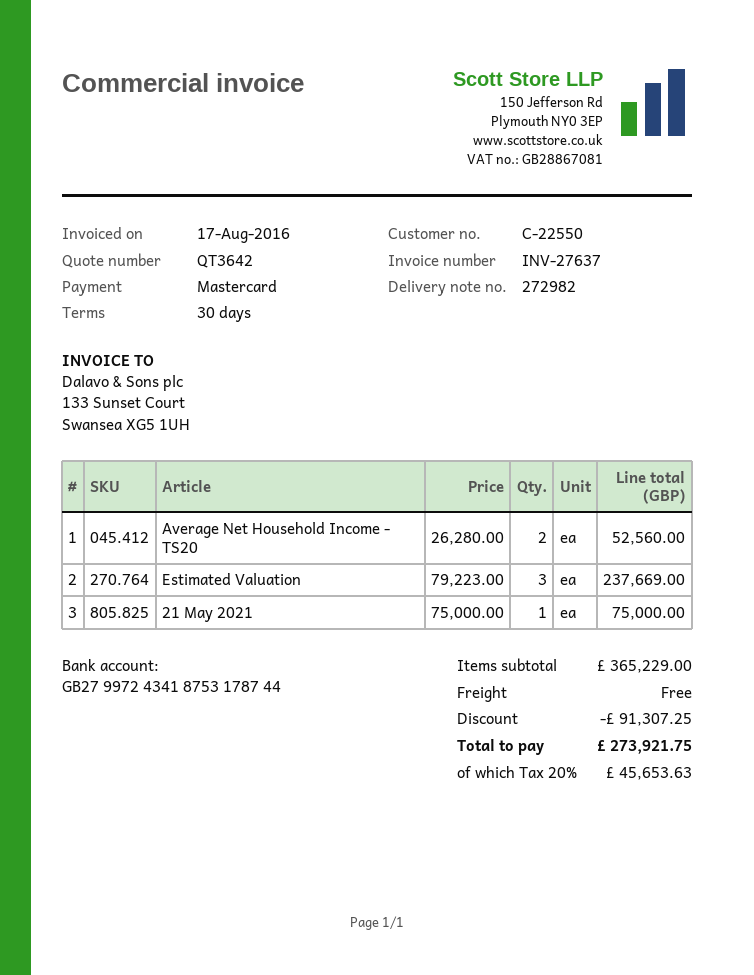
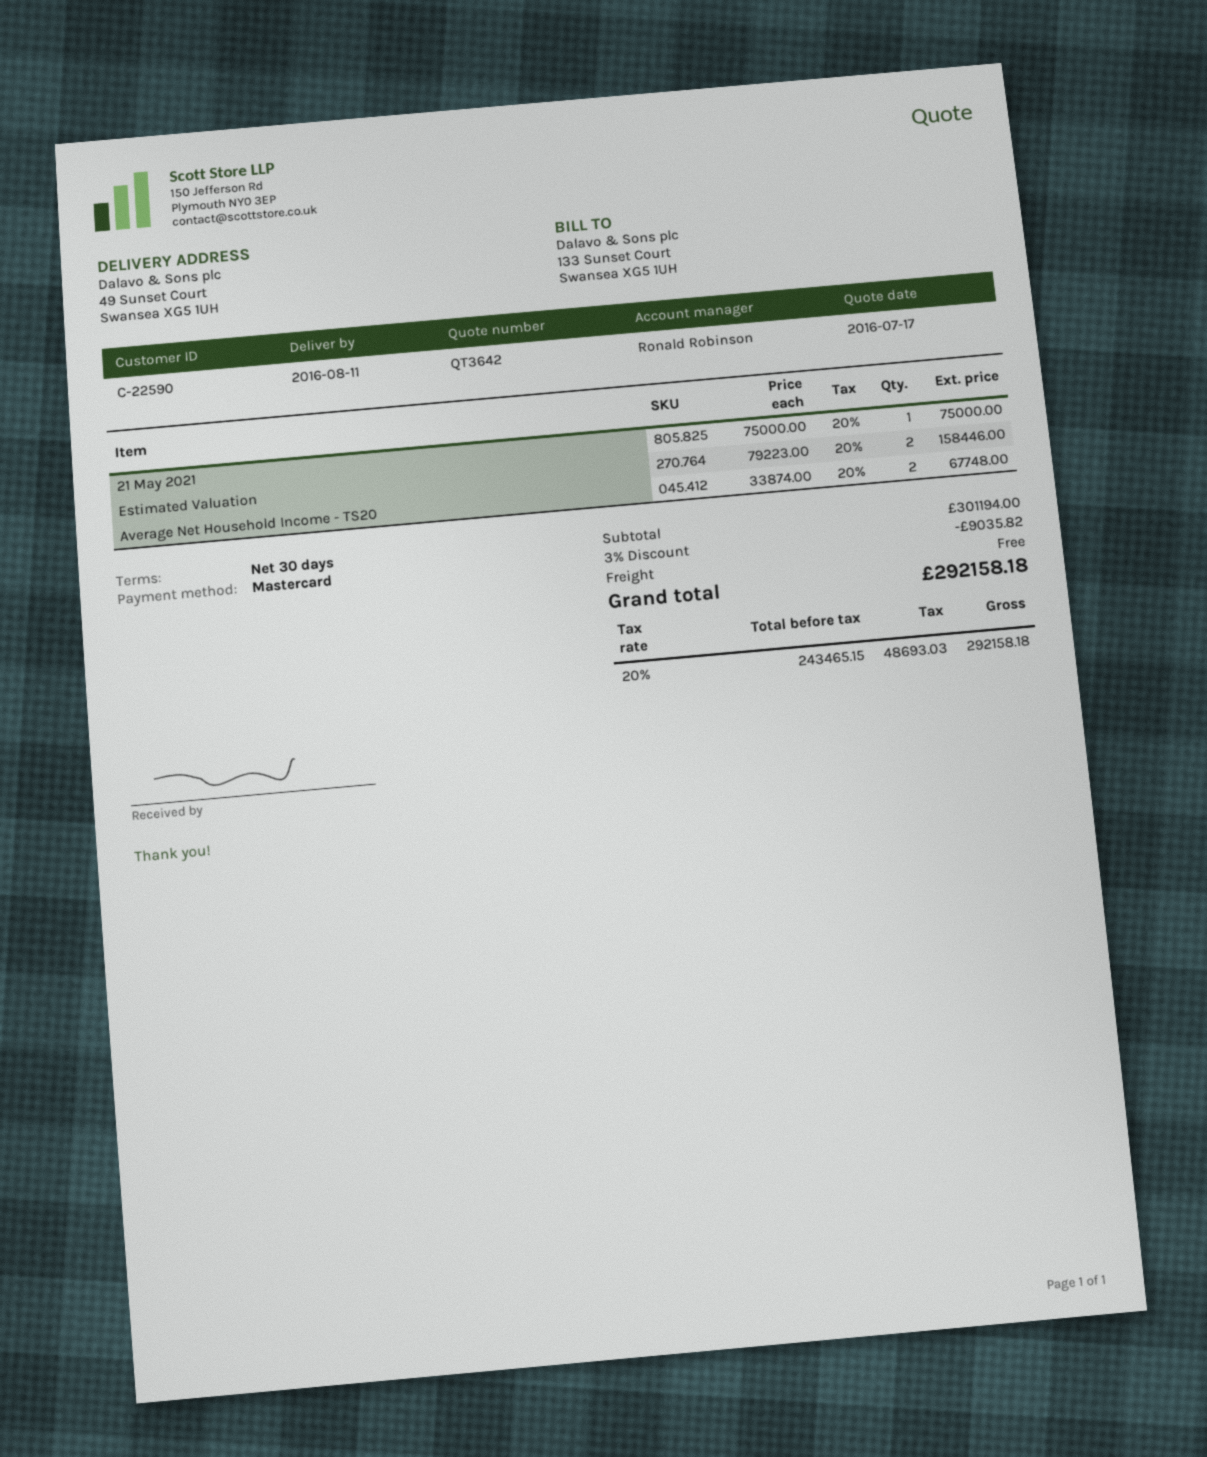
customer number: C-22550 -> C-22590
Average Net Household Income - TS20: 2 x 26280.00 = 52560.00 -> 2 x 33874.00 = 67748.00
Estimated Valuation: 3 x 79223.00 = 237669.00 -> 2 x 79223.00 = 158446.00
subtotal: 365229.00 -> 301194.00
discount: 91307.25 -> 9035.82
tax: 20% = 45653.63 -> 20% = 48693.03
total: 273921.75 -> 292158.18

